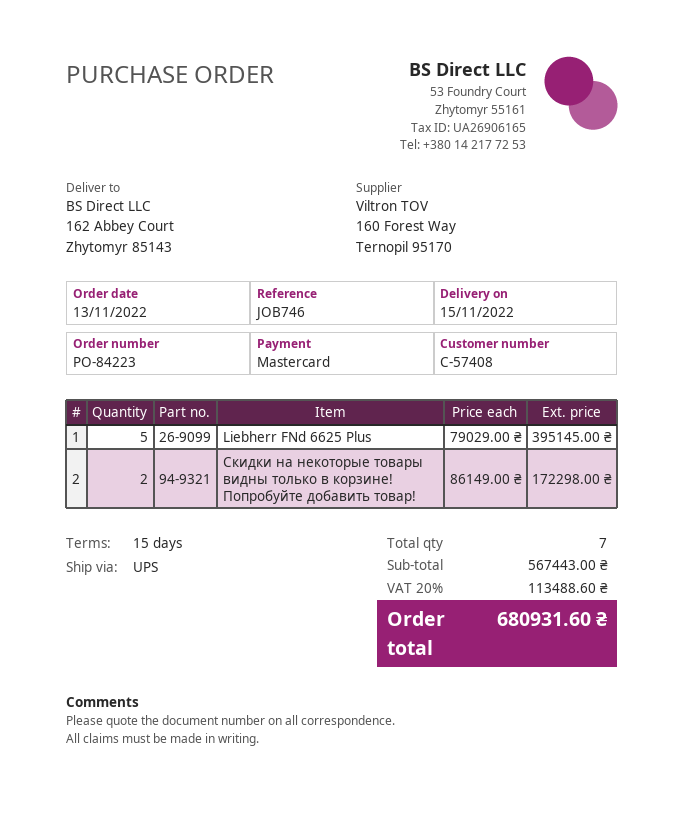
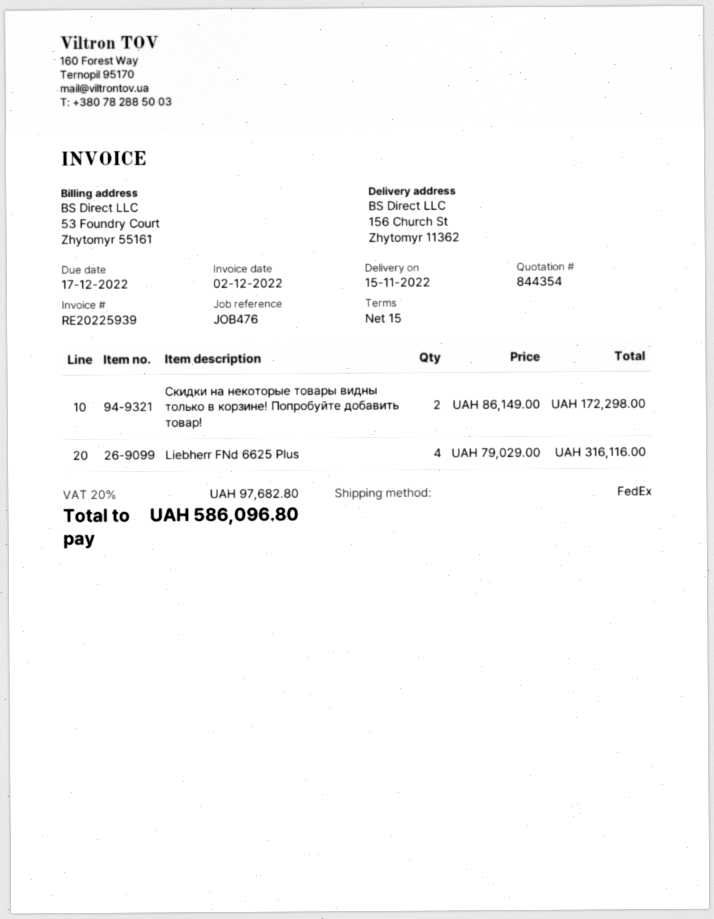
reference: JOB746 -> JOB476
shipping method: UPS -> FedEx
ship to: 162 Abbey Court, Zhytomyr 85143 -> 156 Church St, Zhytomyr 11362
Liebherr FNd 6625 Plus: 5 x 79029.00 = 395145.00 -> 4 x 79029.00 = 316116.00
tax: 20% = 113488.60 -> 20% = 97682.80
total: 680931.60 -> 586096.80

